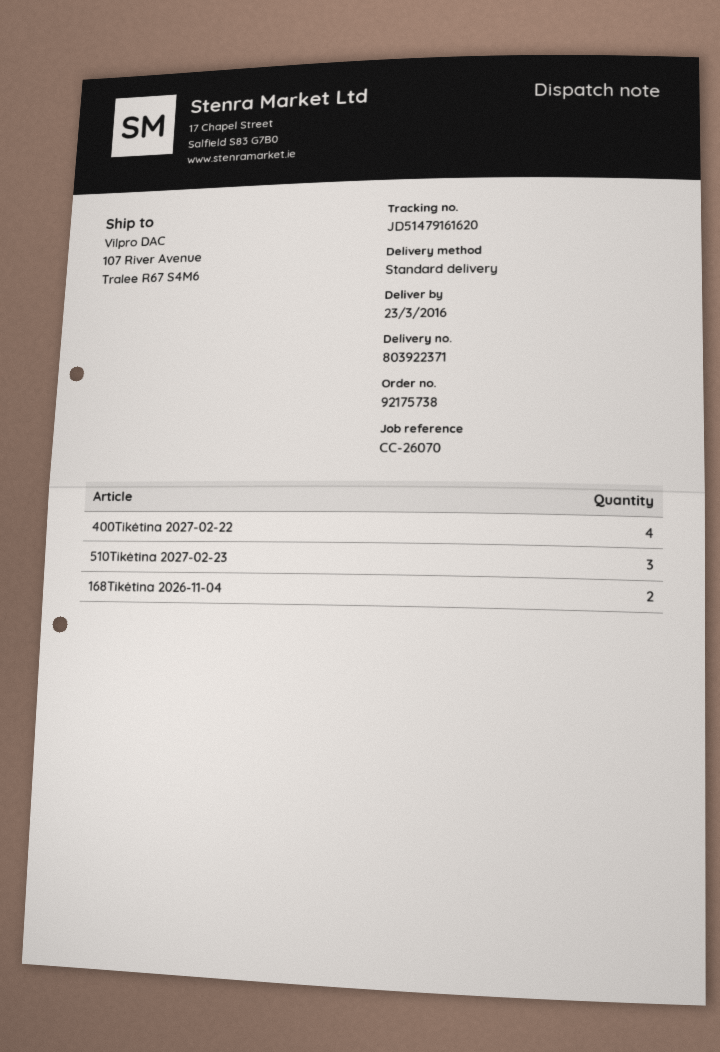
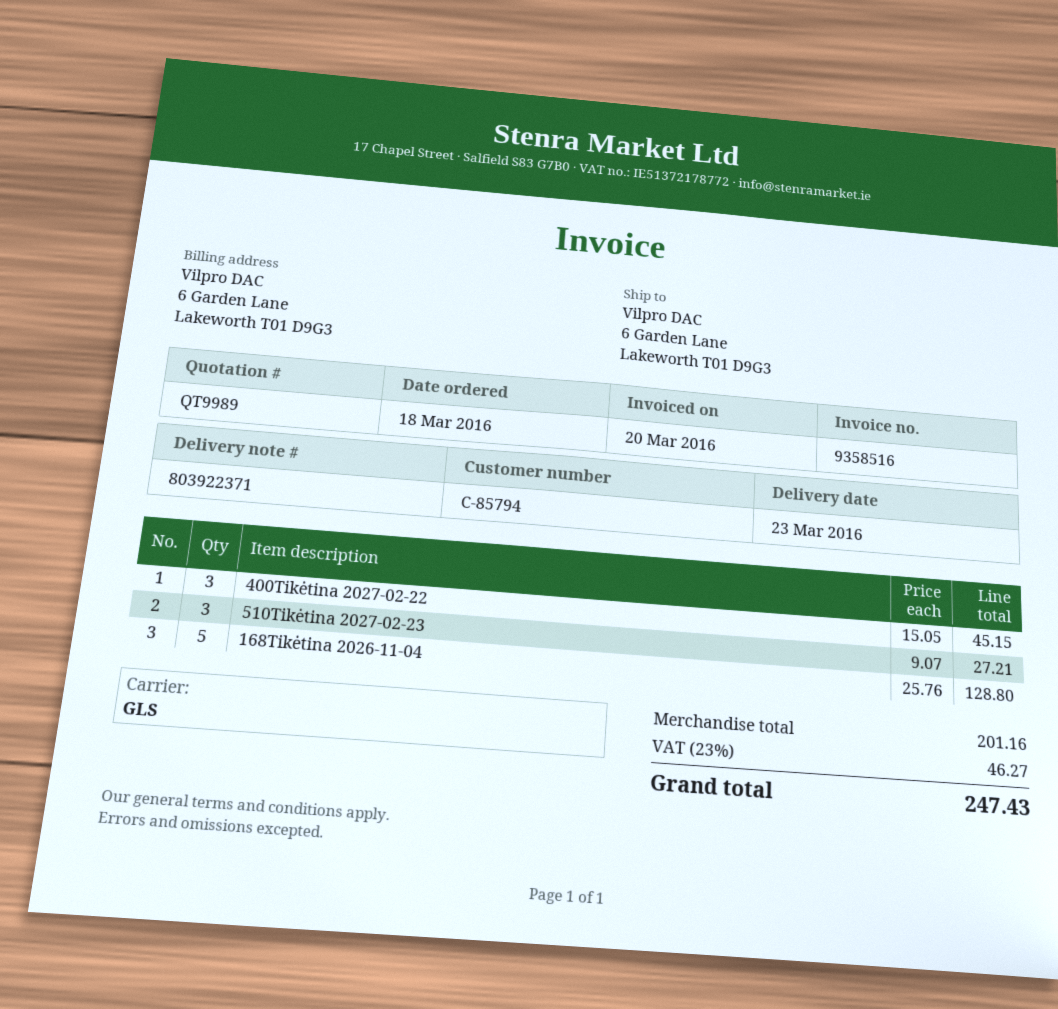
shipping method: standard -> GLS
ship to: 107 River Avenue, Tralee R67 S4M6 -> 6 Garden Lane, Lakeworth T01 D9G3
400Tikėtina 2027-02-22: 4 -> 3
168Tikėtina 2026-11-04: 2 -> 5

